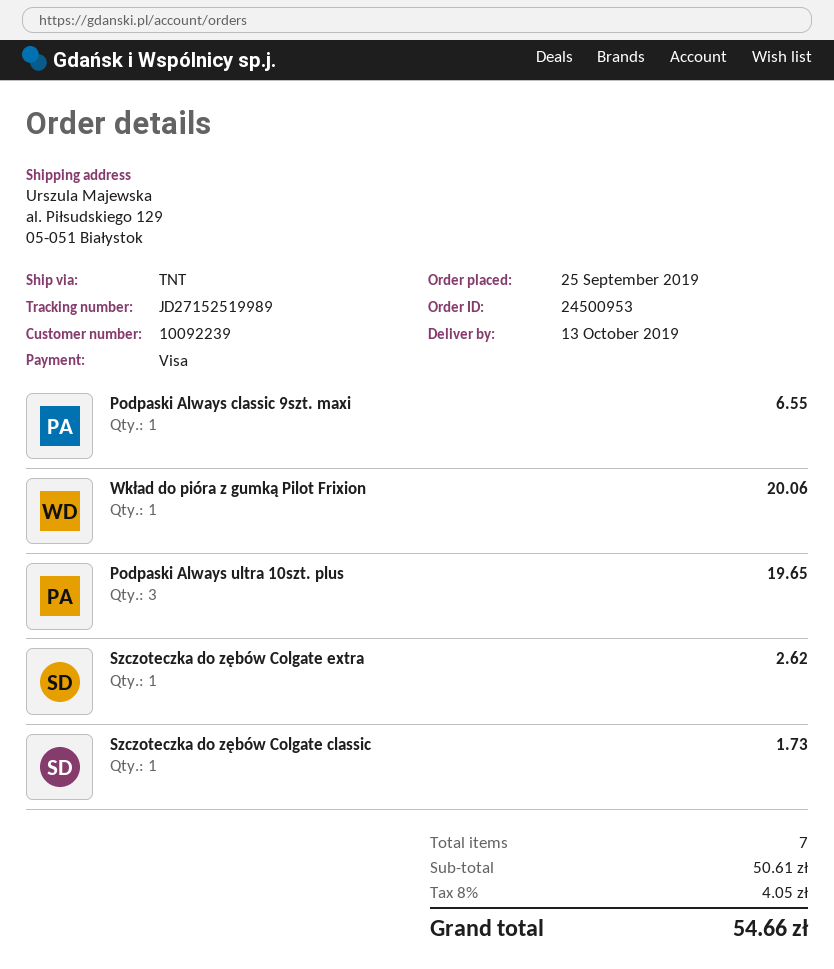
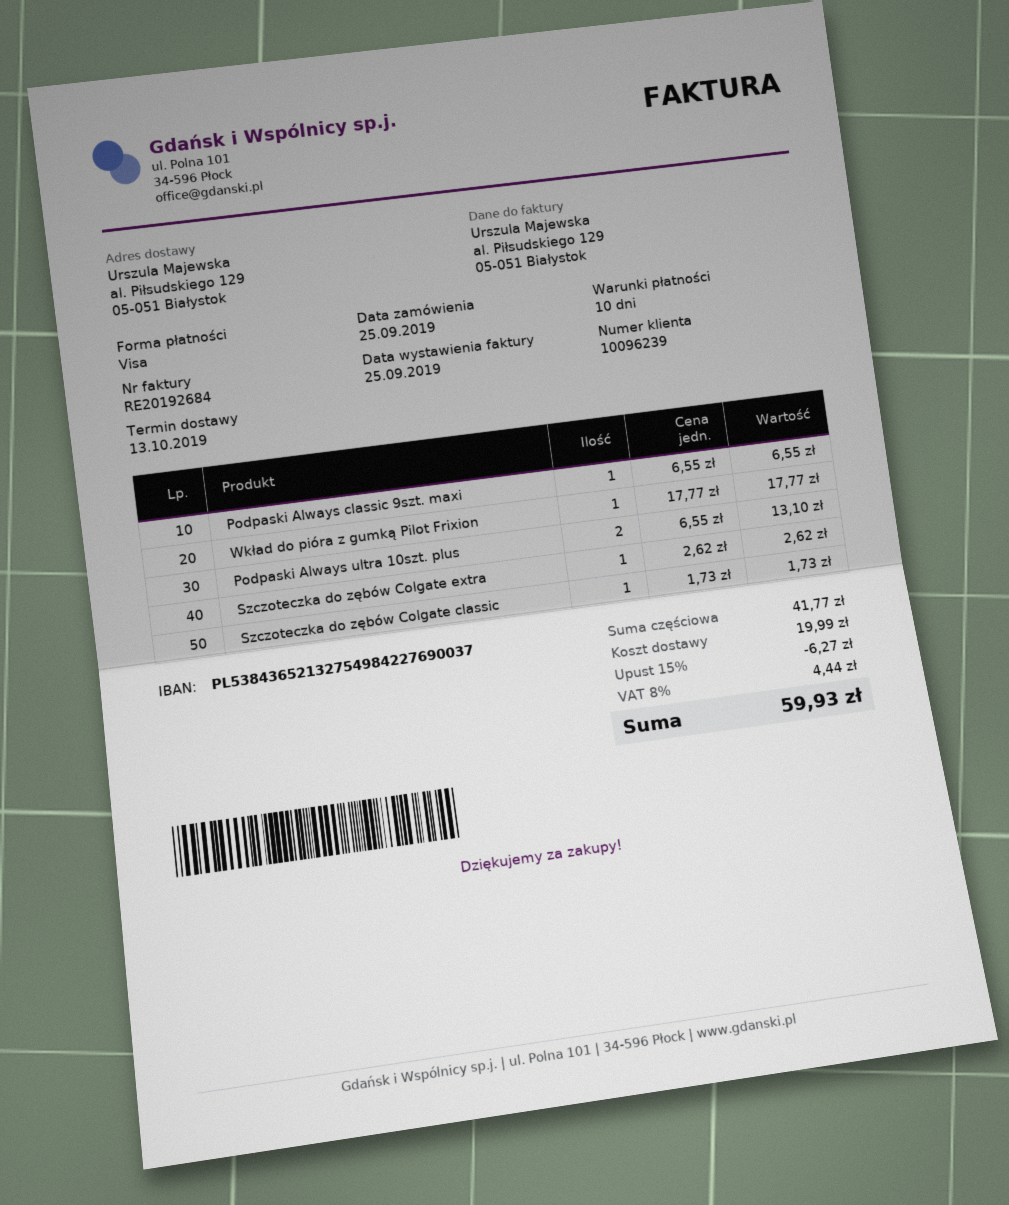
customer number: 10092239 -> 10096239
Wkład do pióra z gumką Pilot Frixion: 1 for 20.06 -> 1 for 17.77
Podpaski Always ultra 10szt. plus: 3 for 19.65 -> 2 for 13.10
subtotal: 50.61 -> 41.77
discount: none -> 15% = 6.27
shipping: none -> 19.99
tax: 8% = 4.05 -> 8% = 4.44
total: 54.66 -> 59.93

